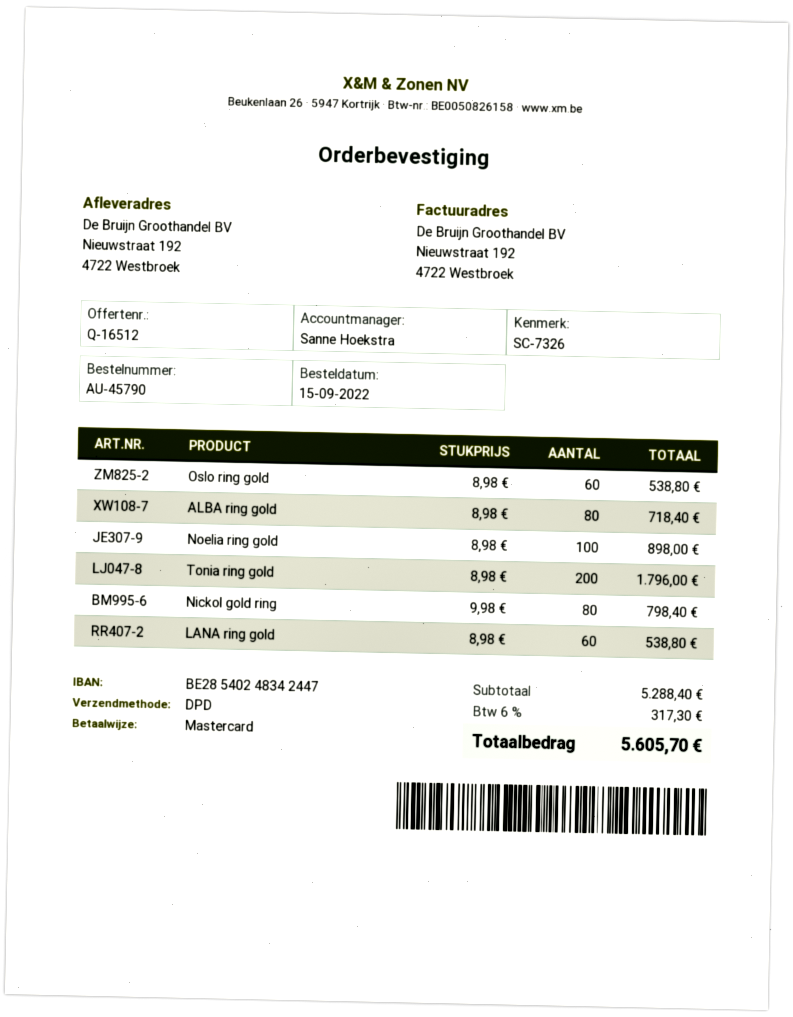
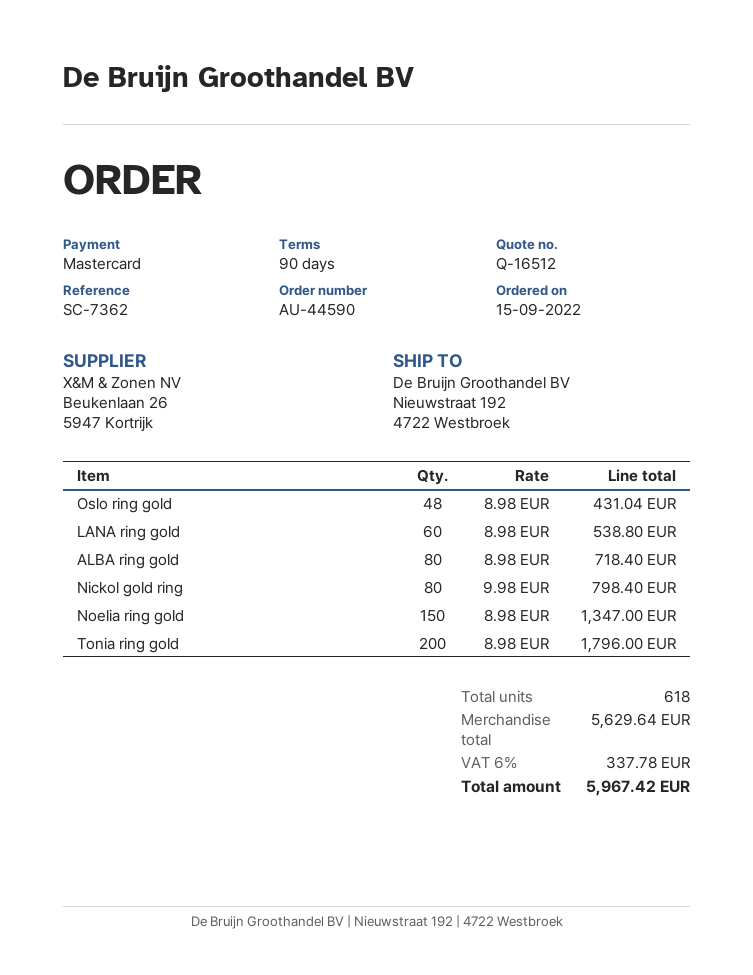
order number: AU-45790 -> AU-44590
reference: SC-7326 -> SC-7362
Oslo ring gold: 60 x 8.98 = 538.80 -> 48 x 8.98 = 431.04
Noelia ring gold: 100 x 8.98 = 898.00 -> 150 x 8.98 = 1347.00
subtotal: 5288.40 -> 5629.64
tax: 6% = 317.30 -> 6% = 337.78
total: 5605.70 -> 5967.42

